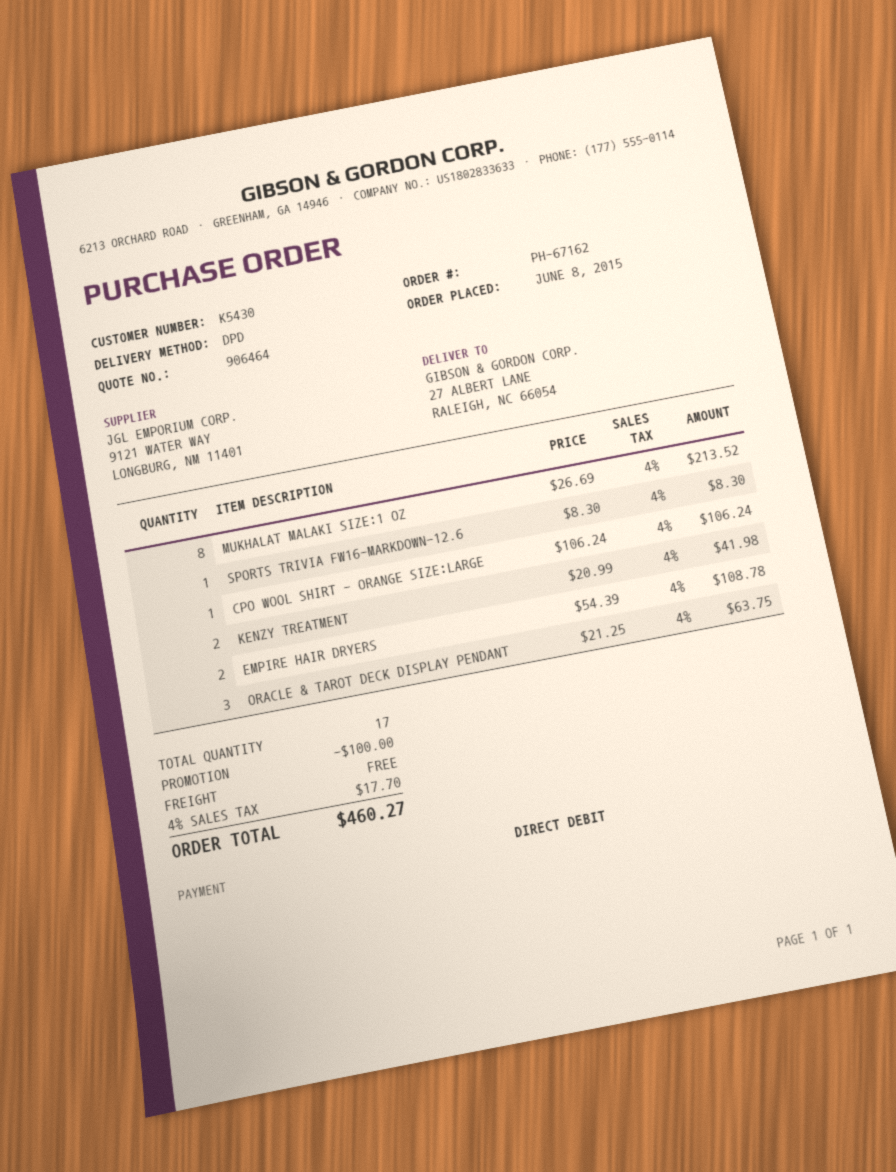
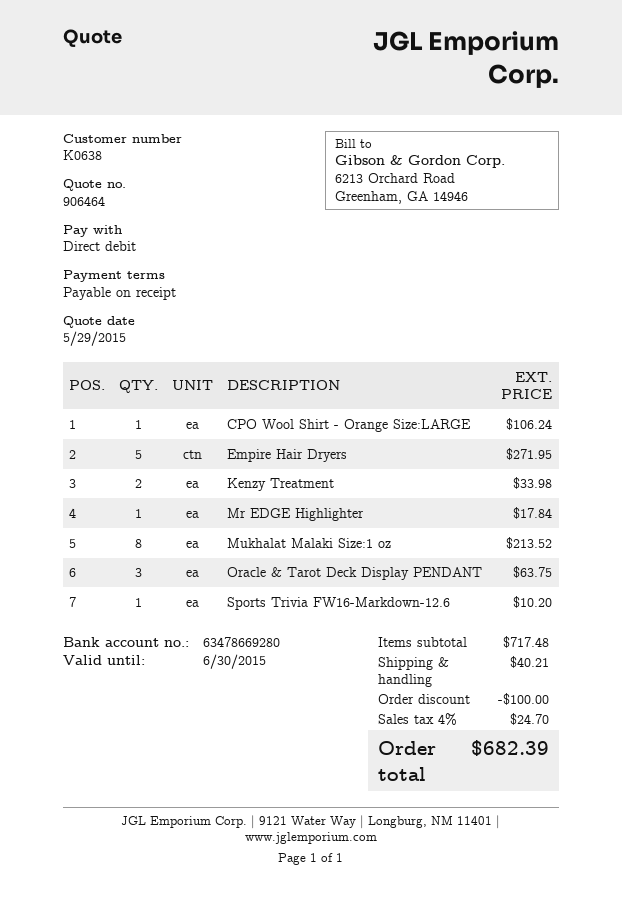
customer number: K5430 -> K0638
SPORTS TRIVIA FW16-MARKDOWN-12.6: 1 for 8.30 -> 1 for 10.20
KENZY TREATMENT: 2 for 41.98 -> 2 for 33.98
EMPIRE HAIR DRYERS: 2 for 108.78 -> 5 for 271.95
Mr EDGE Highlighter: none -> 1 for 17.84
shipping: 0.00 -> 40.21
tax: 4% = 17.70 -> 4% = 24.70
total: 460.27 -> 682.39

